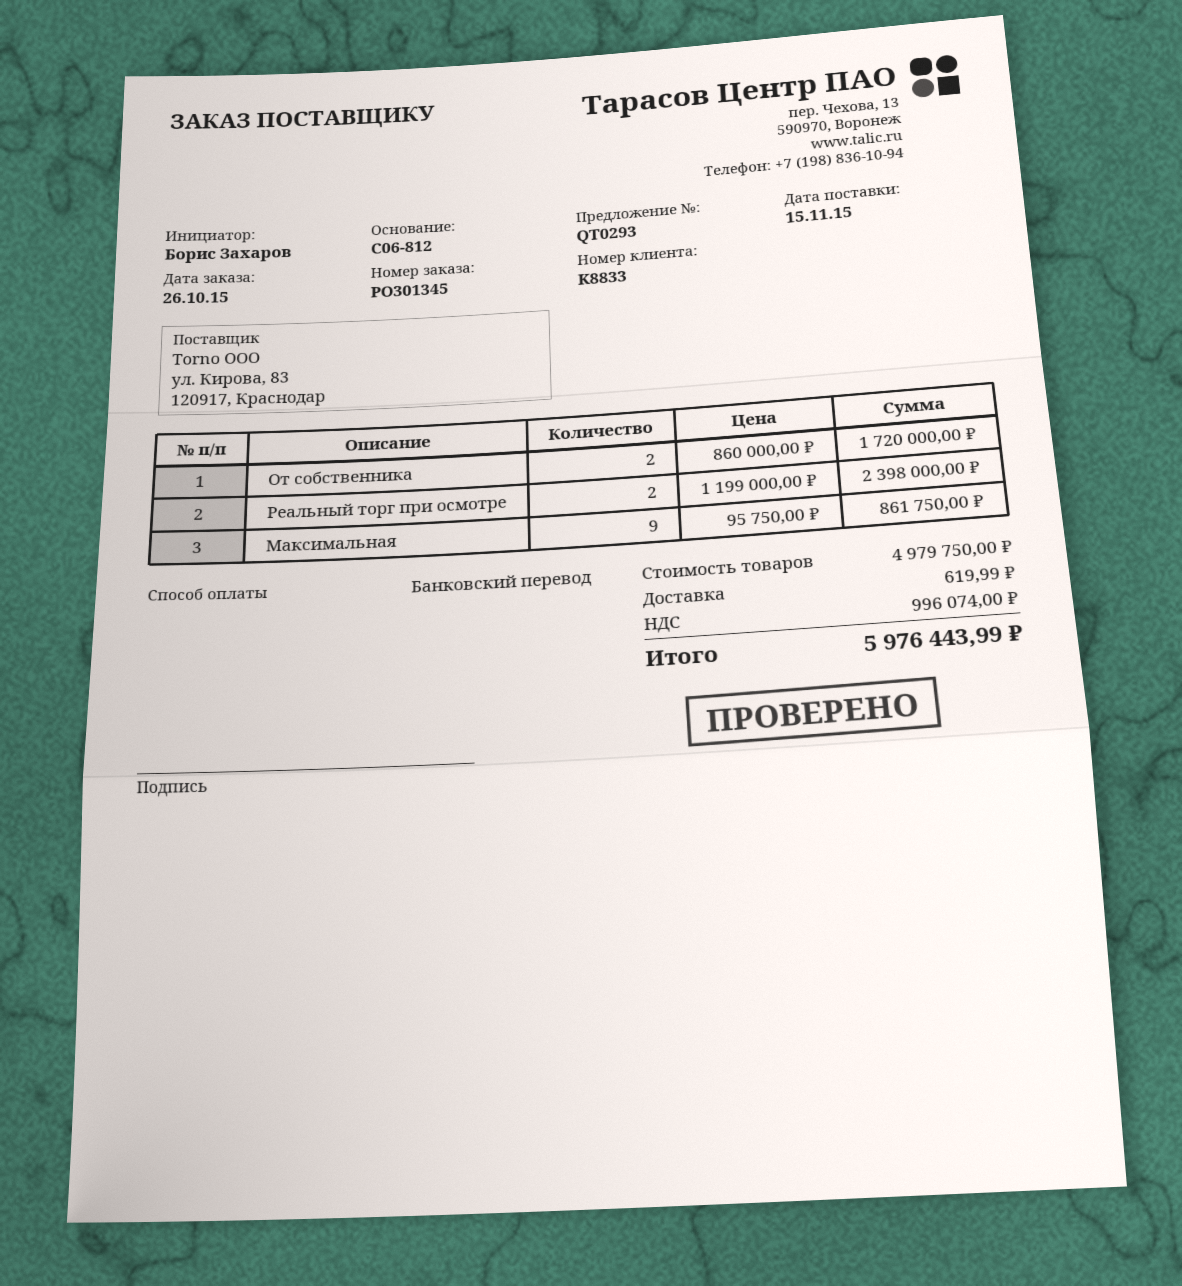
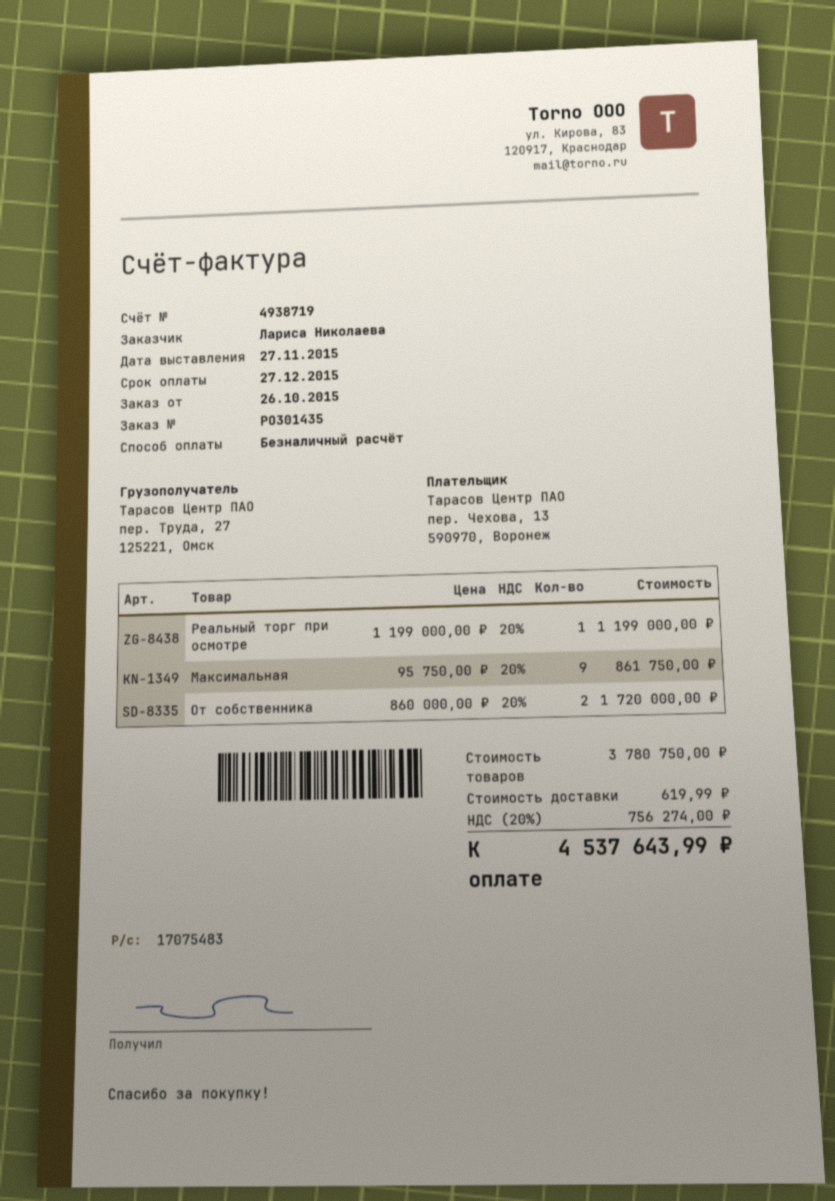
order number: PO301345 -> PO301435
ordered by: Борис Захаров -> Лариса Николаева
Реальный торг при осмотре: 2 x 1199000.00 = 2398000.00 -> 1 x 1199000.00 = 1199000.00
subtotal: 4979750.00 -> 3780750.00
tax: 996074.00 -> 756274.00
total: 5976443.99 -> 4537643.99

